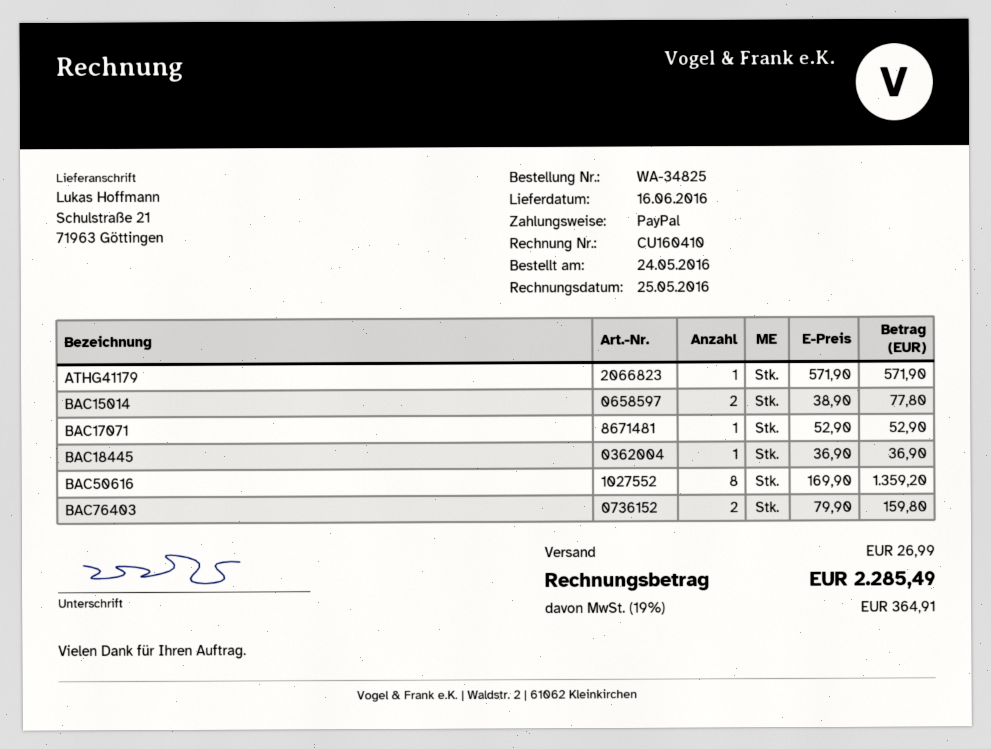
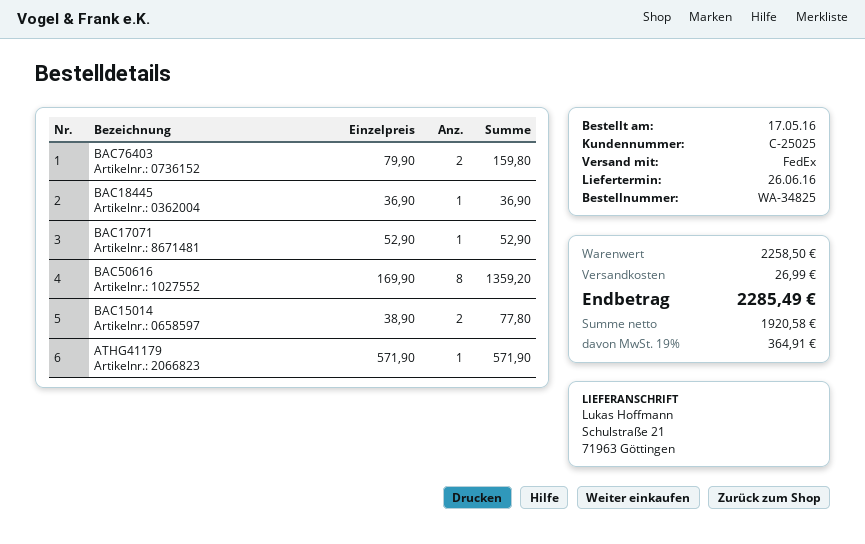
order date: 2016-05-24 -> 2016-05-17
delivery date: 2016-06-16 -> 2016-06-26

